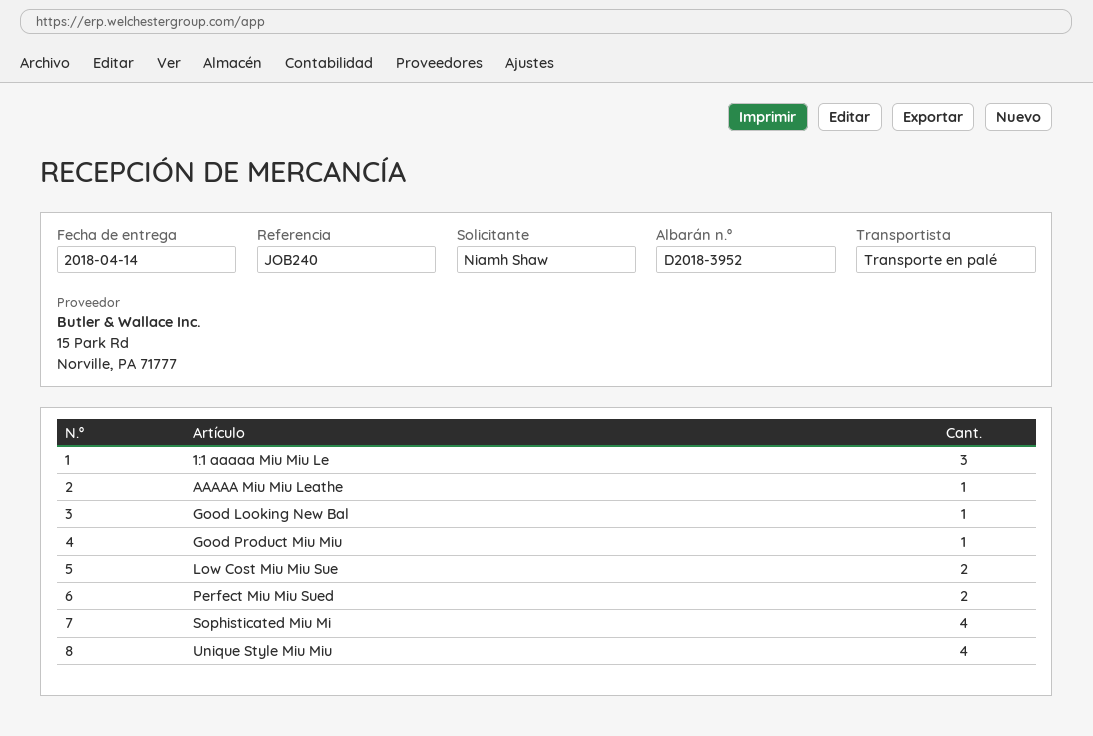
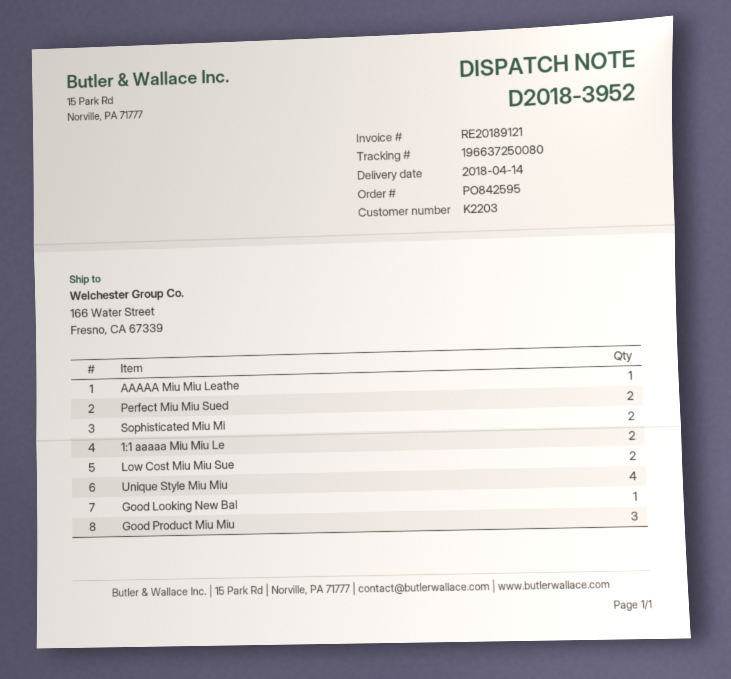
1:1 aaaaa Miu Miu Le: 3 -> 2
Good Product Miu Miu: 1 -> 3
Sophisticated Miu Mi: 4 -> 2

